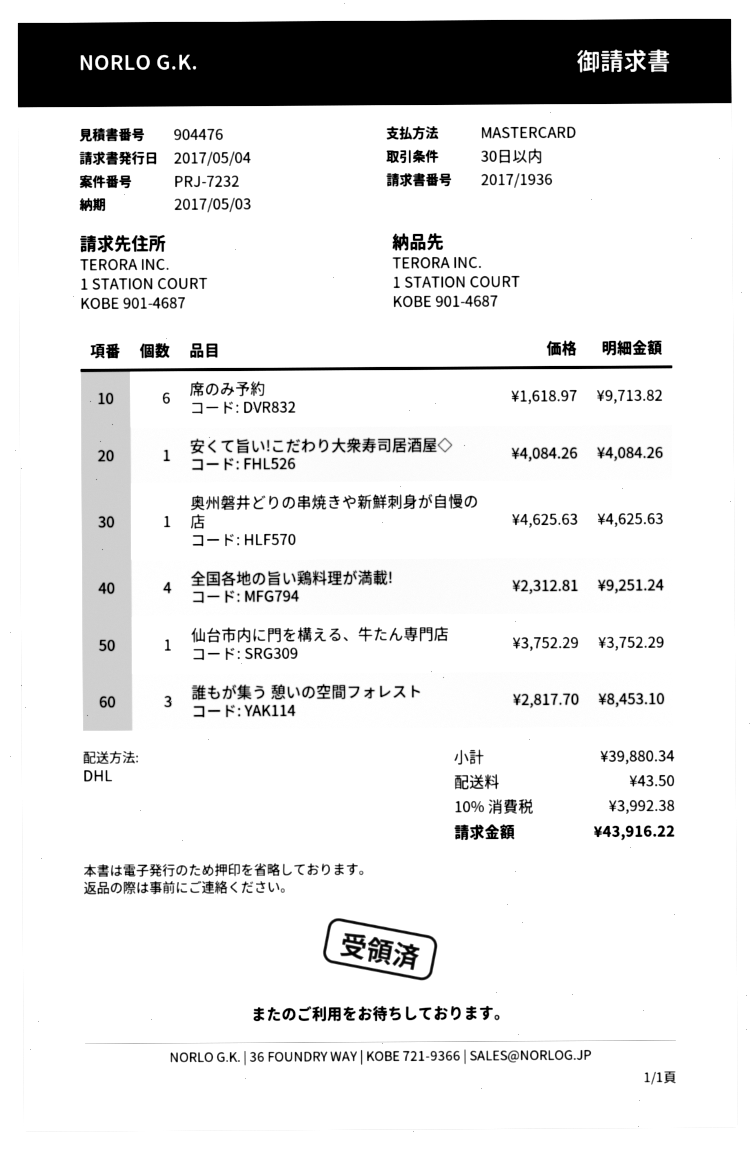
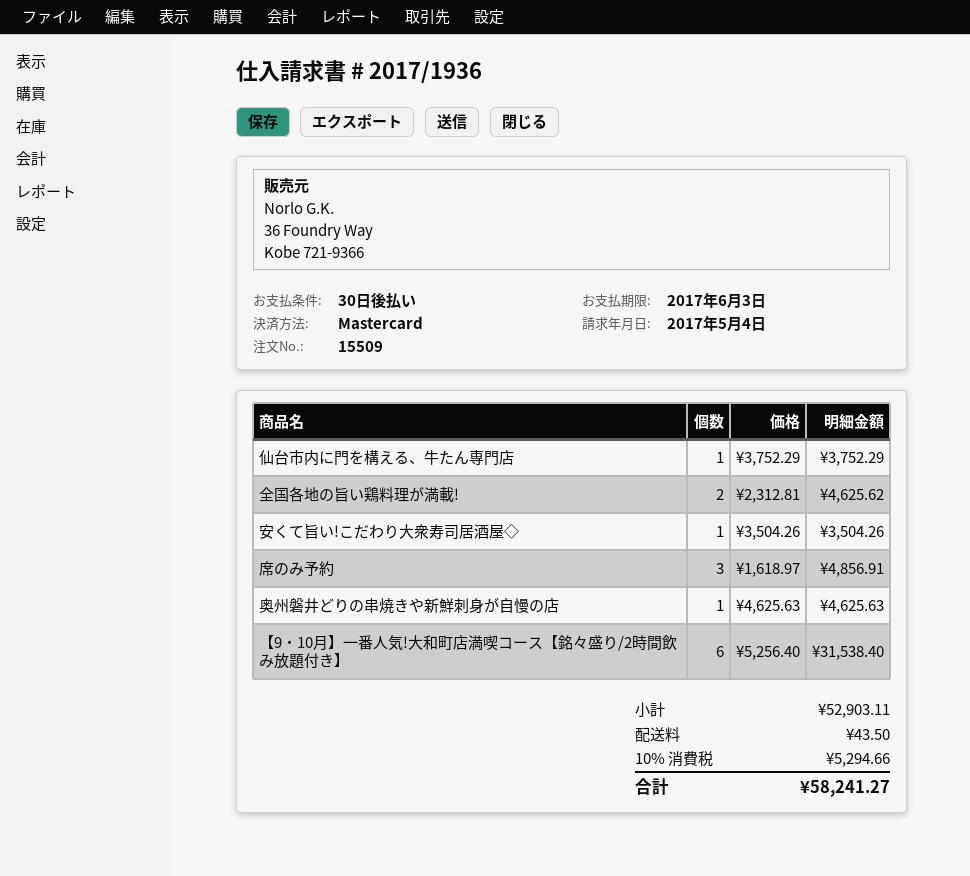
席のみ予約: 6 x 1618.97 = 9713.82 -> 3 x 1618.97 = 4856.91
安くて旨い!こだわり大衆寿司居酒屋◇: 1 x 4084.26 = 4084.26 -> 1 x 3504.26 = 3504.26
全国各地の旨い鶏料理が満載!: 4 x 2312.81 = 9251.24 -> 2 x 2312.81 = 4625.62
誰もが集う 憩いの空間フォレスト: 3 x 2817.70 = 8453.10 -> none
【9・10月】一番人気!大和町店満喫コース【銘々盛り/2時間飲み放題付き】: none -> 6 x 5256.40 = 31538.40
subtotal: 39880.34 -> 52903.11
tax: 10% = 3992.38 -> 10% = 5294.66
total: 43916.22 -> 58241.27

